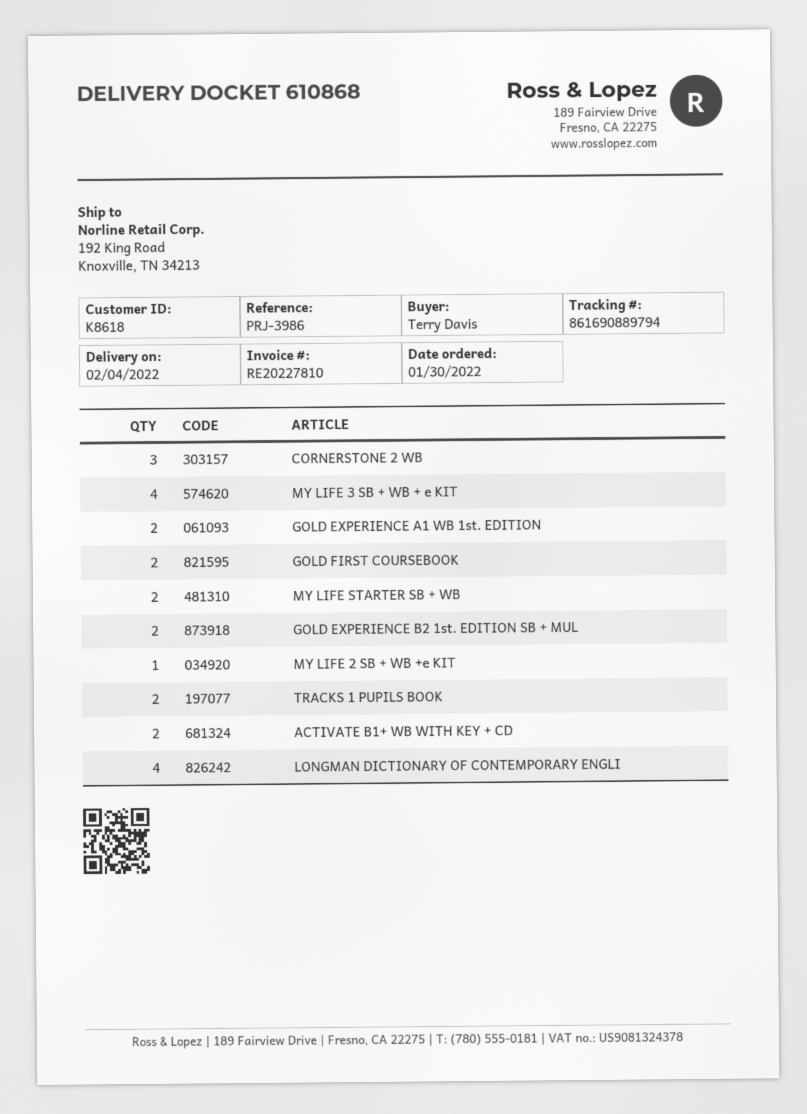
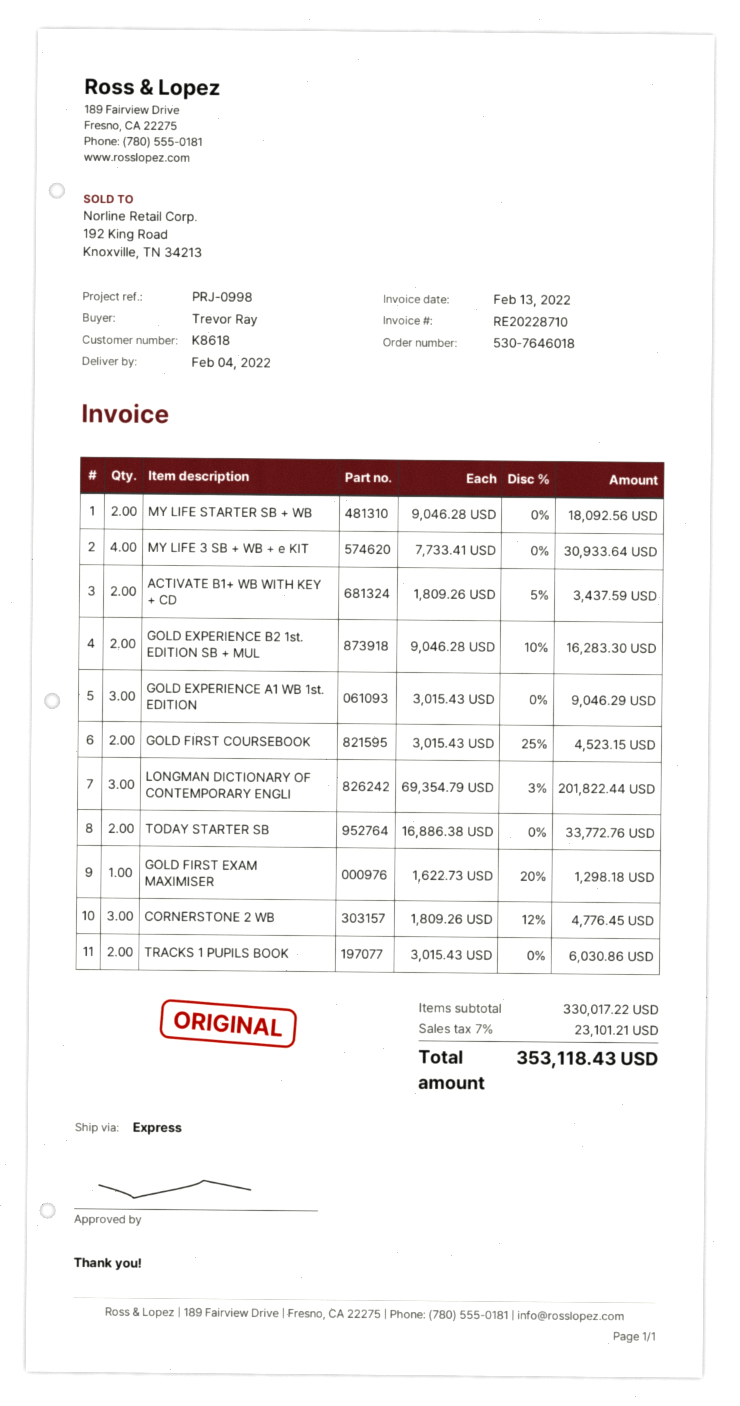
invoice number: RE20227810 -> RE20228710
reference: PRJ-3986 -> PRJ-0998
ordered by: Terry Davis -> Trevor Ray
GOLD EXPERIENCE A1 WB 1st. EDITION: 2 -> 3
MY LIFE 2 SB + WB +e KIT: 1 -> none
LONGMAN DICTIONARY OF CONTEMPORARY ENGLI: 4 -> 3
TODAY STARTER SB: none -> 2
GOLD FIRST EXAM MAXIMISER: none -> 1

